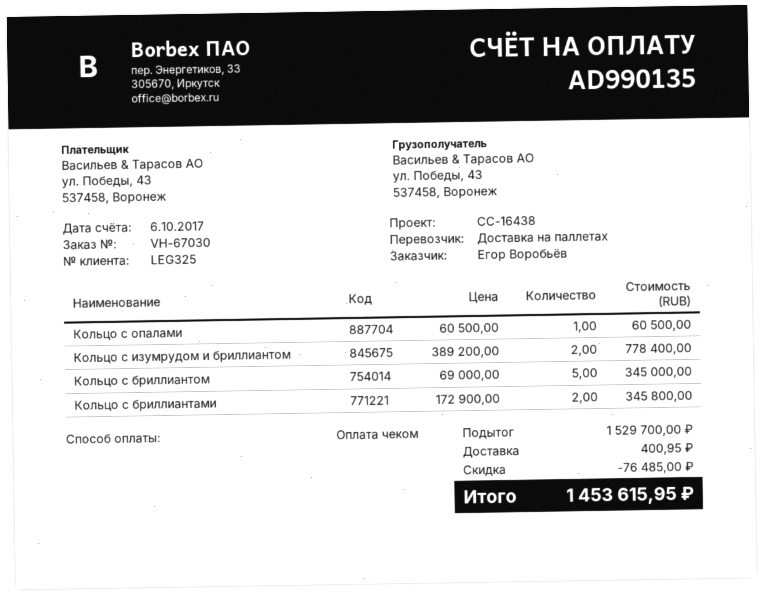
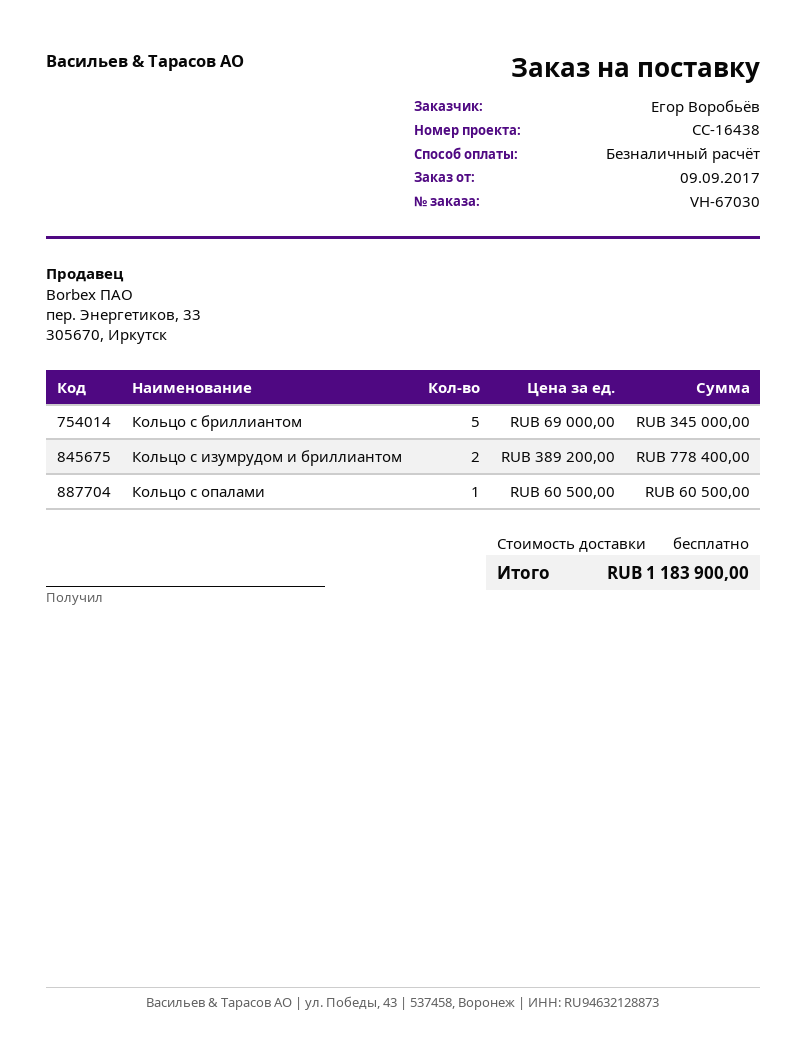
payment method: cheque -> bank transfer
Кольцо с бриллиантами: 2 x 172900.00 = 345800.00 -> none
discount: 76485.00 -> none
shipping: 400.95 -> 0.00
total: 1453615.95 -> 1183900.00

